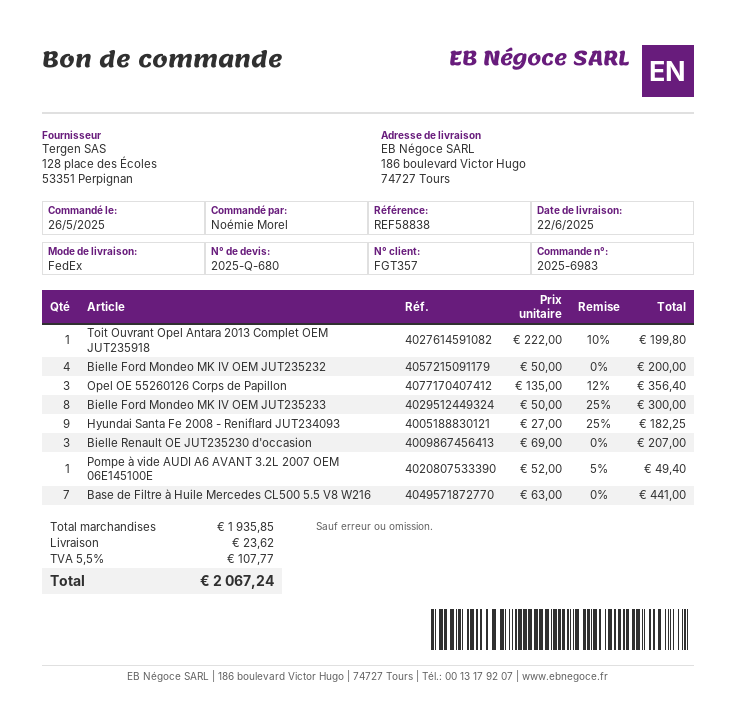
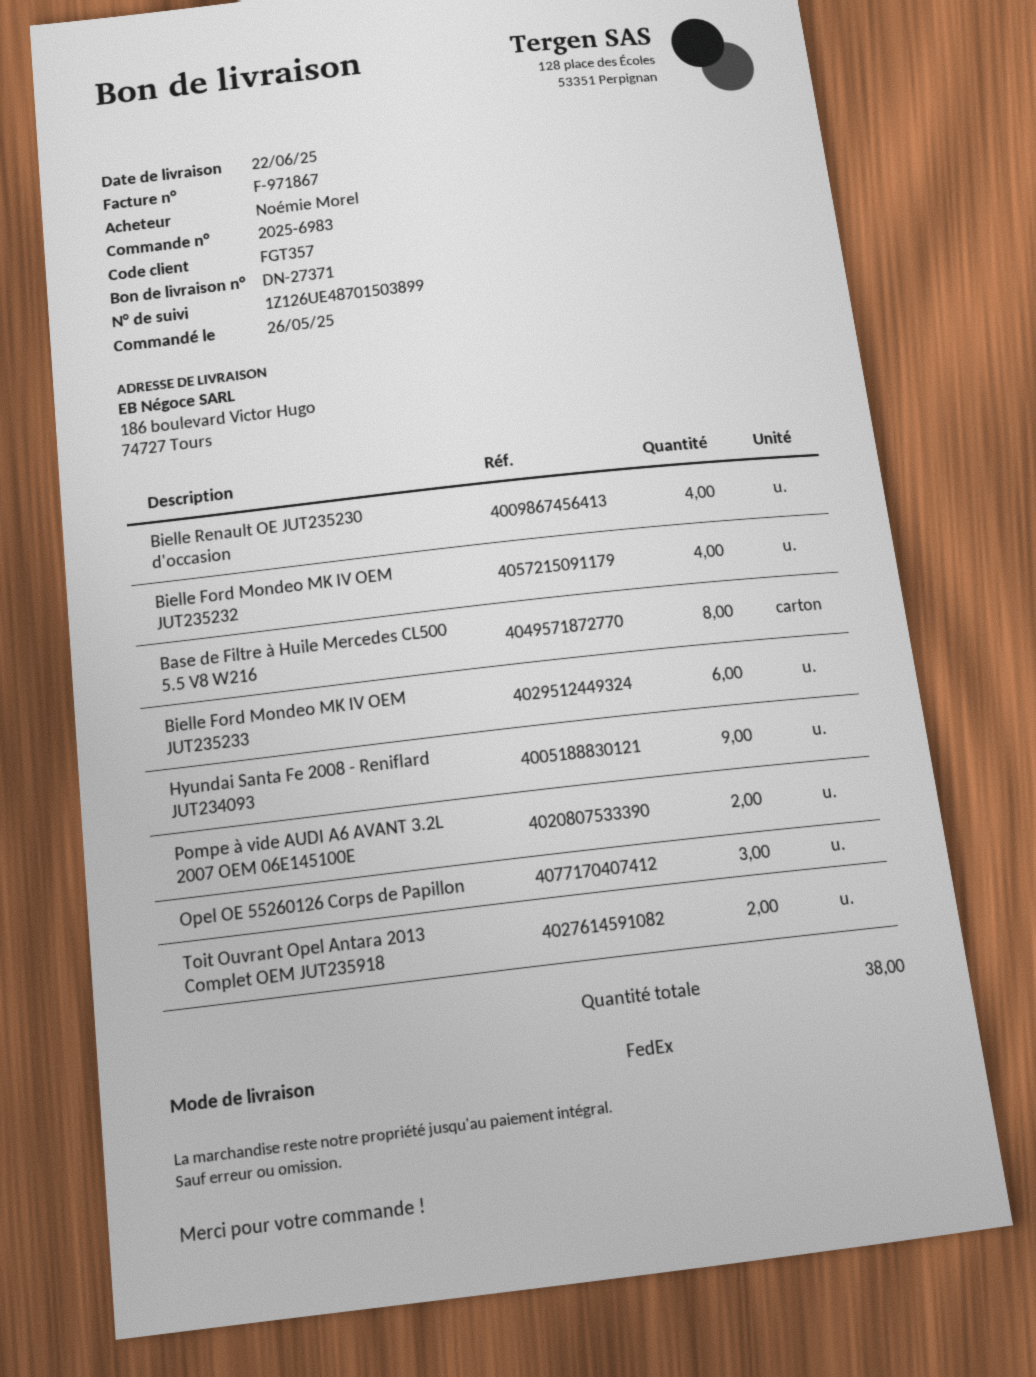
Toit Ouvrant Opel Antara 2013 Complet OEM JUT235918: 1 -> 2
Bielle Ford Mondeo MK IV OEM JUT235233: 8 -> 6
Bielle Renault OE JUT235230 d'occasion: 3 -> 4
Pompe à vide AUDI A6 AVANT 3.2L 2007 OEM 06E145100E: 1 -> 2
Base de Filtre à Huile Mercedes CL500 5.5 V8 W216: 7 -> 8

